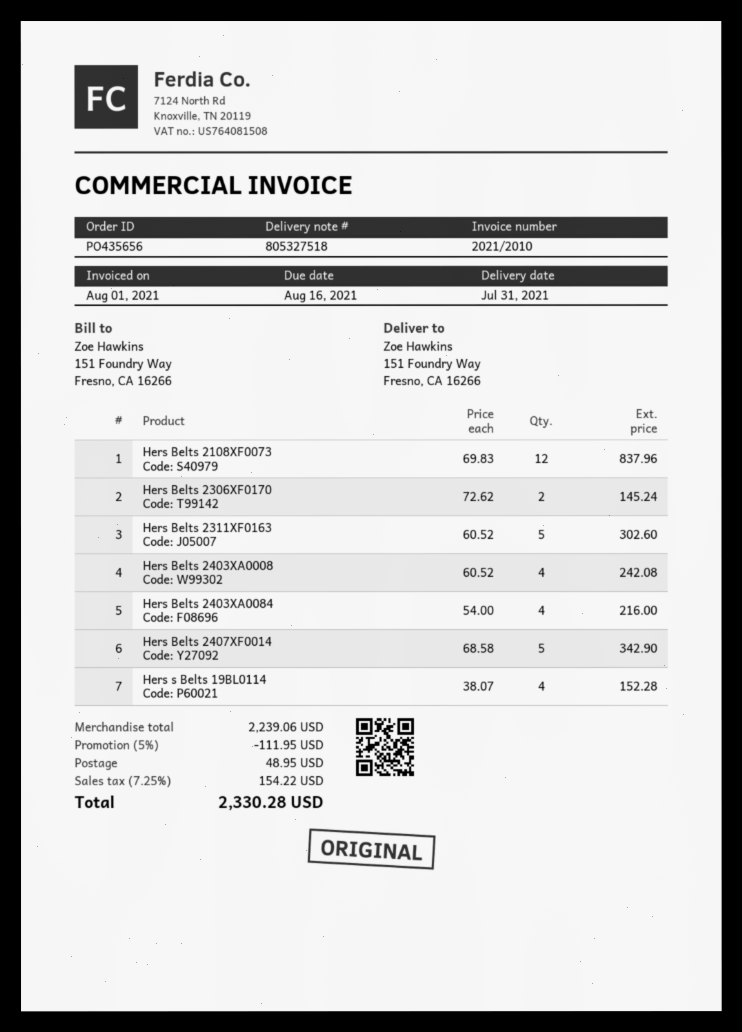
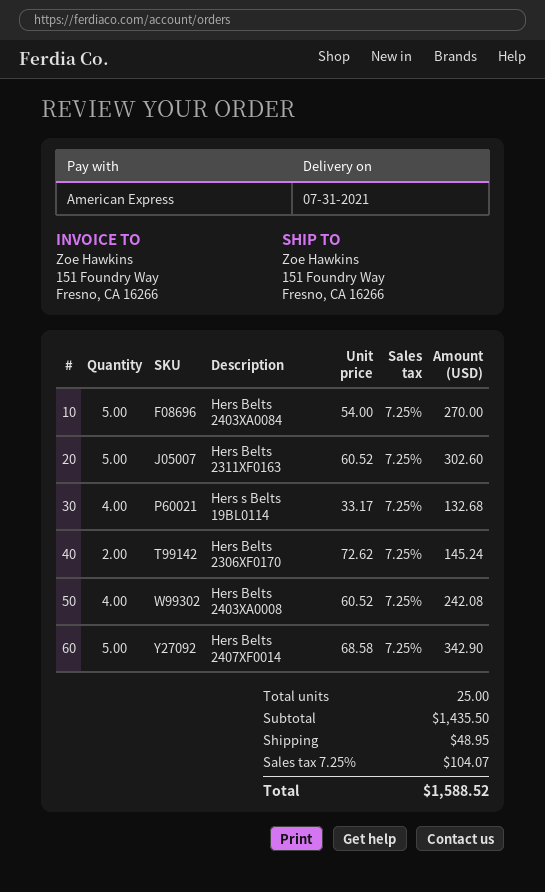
Hers Belts 2108XF0073: 12 x 69.83 = 837.96 -> none
Hers Belts 2403XA0084: 4 x 54.00 = 216.00 -> 5 x 54.00 = 270.00
Hers s Belts 19BL0114: 4 x 38.07 = 152.28 -> 4 x 33.17 = 132.68
subtotal: 2239.06 -> 1435.50
discount: 5% = 111.95 -> none
tax: 7.25% = 154.22 -> 7.25% = 104.07
total: 2330.28 -> 1588.52

